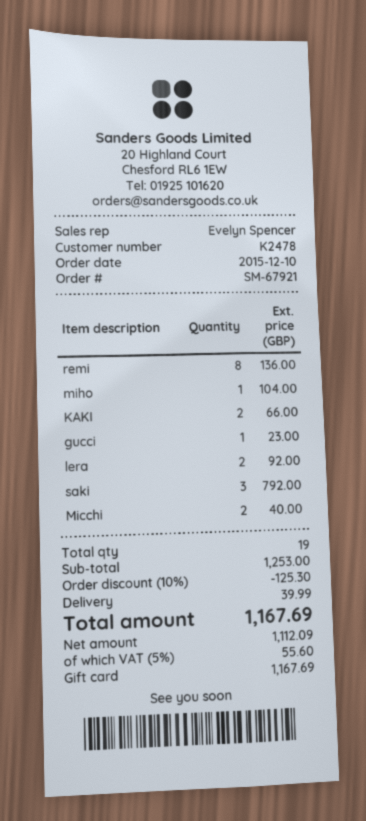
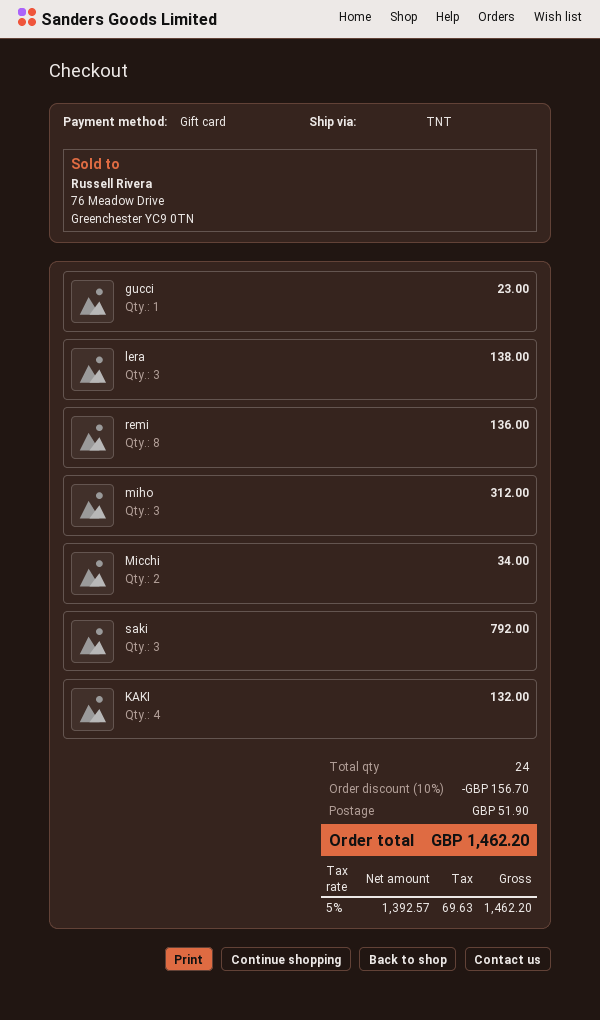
miho: 1 for 104.00 -> 3 for 312.00
KAKI: 2 for 66.00 -> 4 for 132.00
lera: 2 for 92.00 -> 3 for 138.00
Micchi: 2 for 40.00 -> 2 for 34.00
total quantity: 19 -> 24
discount: 10% = 125.30 -> 10% = 156.70
shipping: 39.99 -> 51.90
net: 1112.09 -> 1392.57
tax: 5% = 55.60 -> 5% = 69.63
total: 1167.69 -> 1462.20

